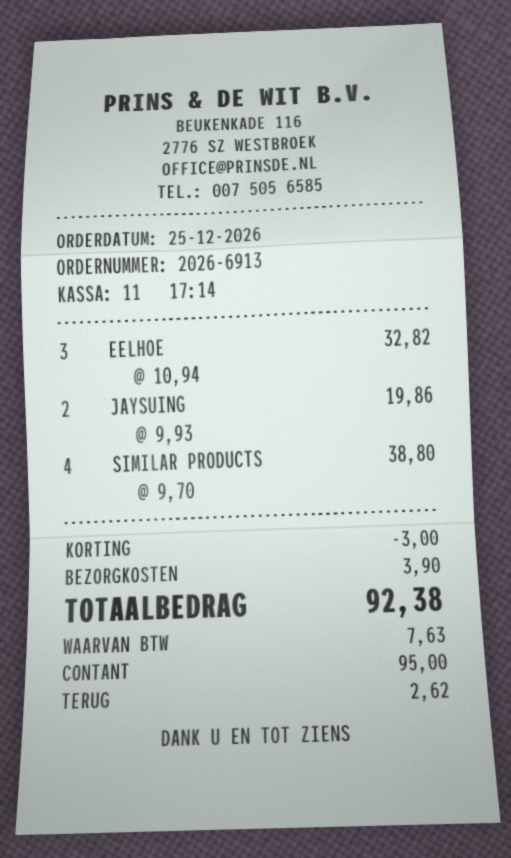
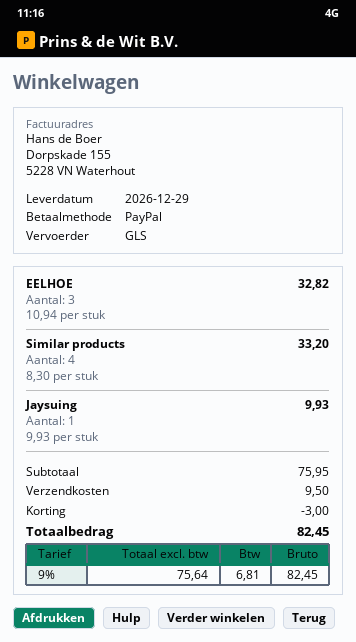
payment method: cash -> PayPal
JAYSUING: 2 x 9.93 = 19.86 -> 1 x 9.93 = 9.93
SIMILAR PRODUCTS: 4 x 9.70 = 38.80 -> 4 x 8.30 = 33.20
shipping: 3.90 -> 9.50
tax: 7.63 -> 6.81
total: 92.38 -> 82.45

